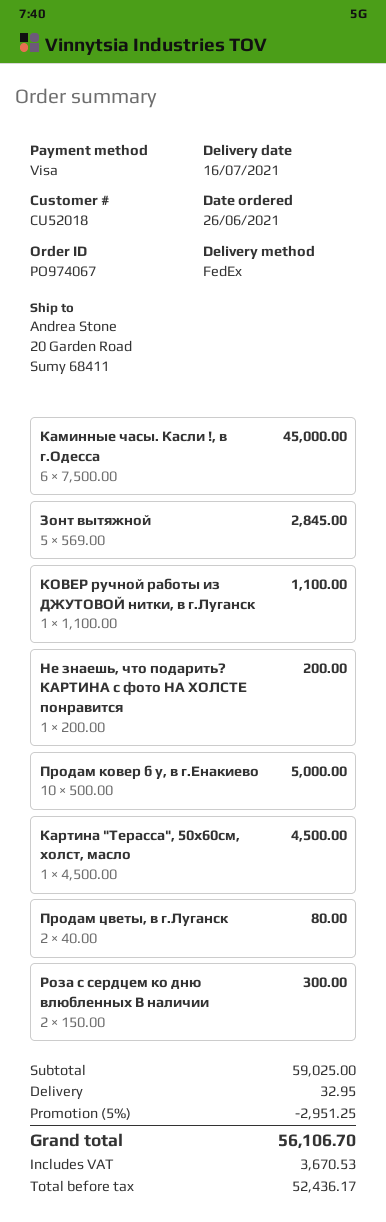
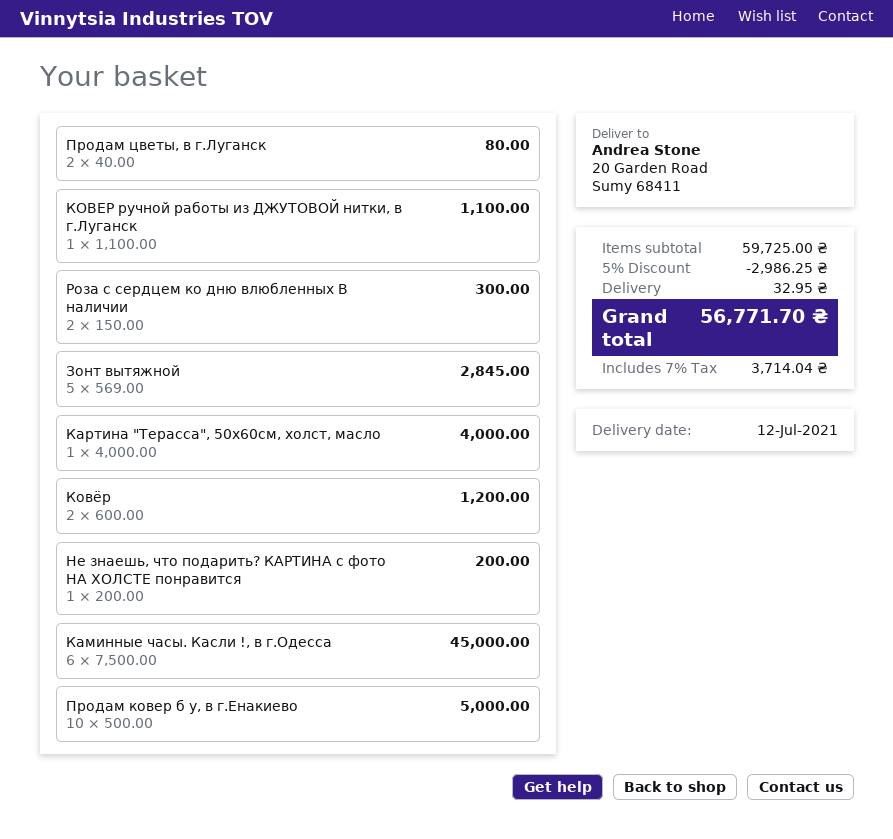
delivery date: 2021-07-16 -> 2021-07-12
Картина "Терасса", 50х60см, холст, масло: 1 x 4500.00 = 4500.00 -> 1 x 4000.00 = 4000.00
Ковёр: none -> 2 x 600.00 = 1200.00
subtotal: 59025.00 -> 59725.00
discount: 5% = 2951.25 -> 5% = 2986.25
tax: 3670.53 -> 3714.04
total: 56106.70 -> 56771.70

